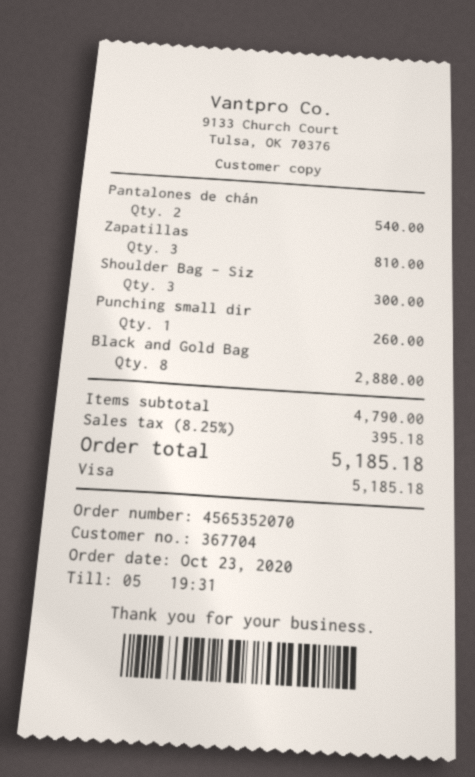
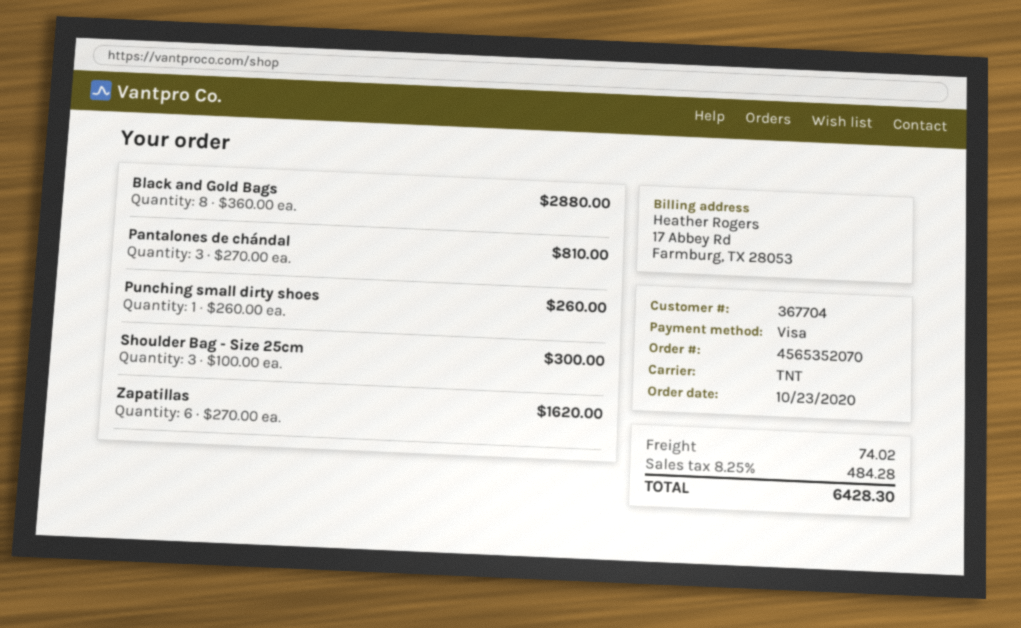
Pantalones de chán: 2 for 540.00 -> 3 for 810.00
Zapatillas: 3 for 810.00 -> 6 for 1620.00
shipping: none -> 74.02
tax: 8.25% = 395.18 -> 8.25% = 484.28
total: 5185.18 -> 6428.30

